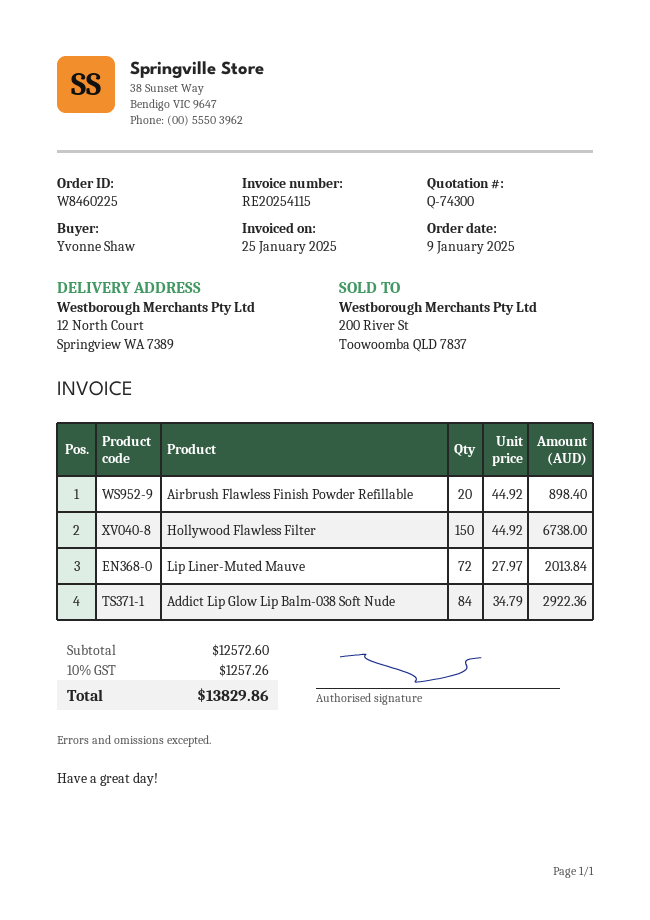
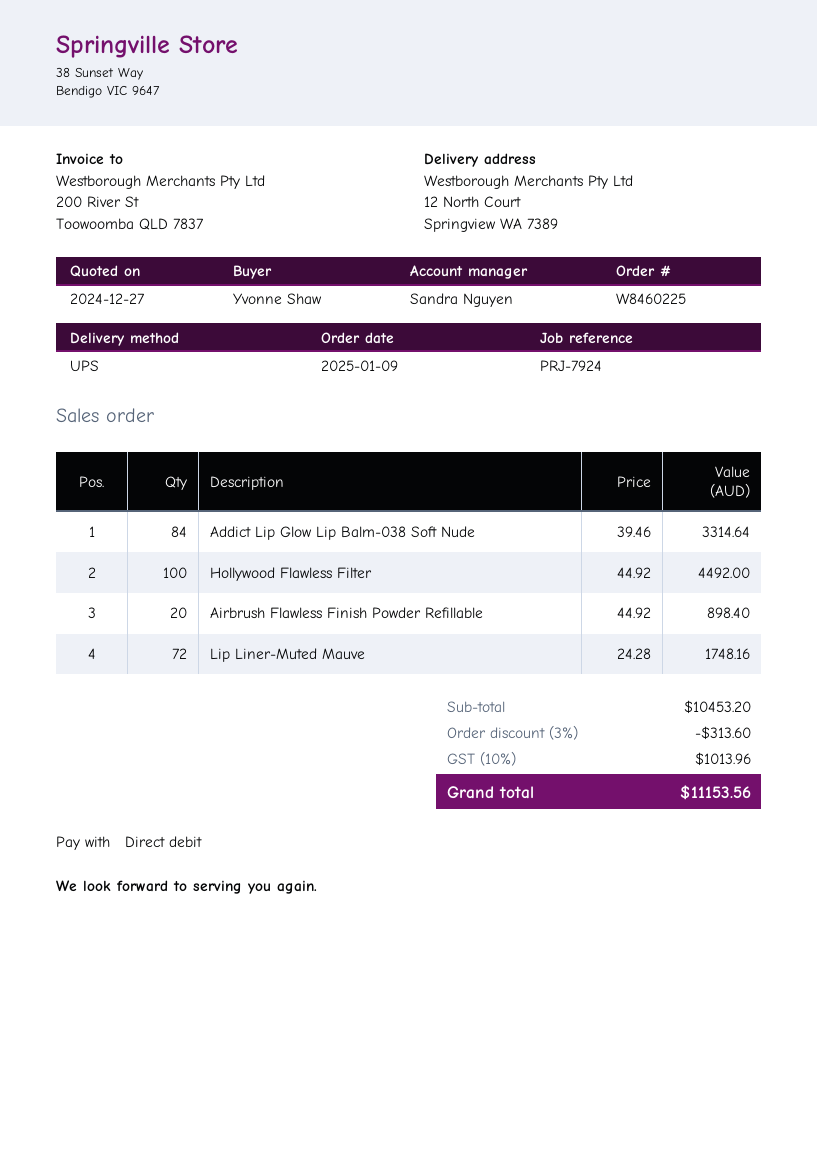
Hollywood Flawless Filter: 150 x 44.92 = 6738.00 -> 100 x 44.92 = 4492.00
Lip Liner-Muted Mauve: 72 x 27.97 = 2013.84 -> 72 x 24.28 = 1748.16
Addict Lip Glow Lip Balm-038 Soft Nude: 84 x 34.79 = 2922.36 -> 84 x 39.46 = 3314.64
subtotal: 12572.60 -> 10453.20
discount: none -> 3% = 313.60
tax: 10% = 1257.26 -> 10% = 1013.96
total: 13829.86 -> 11153.56

